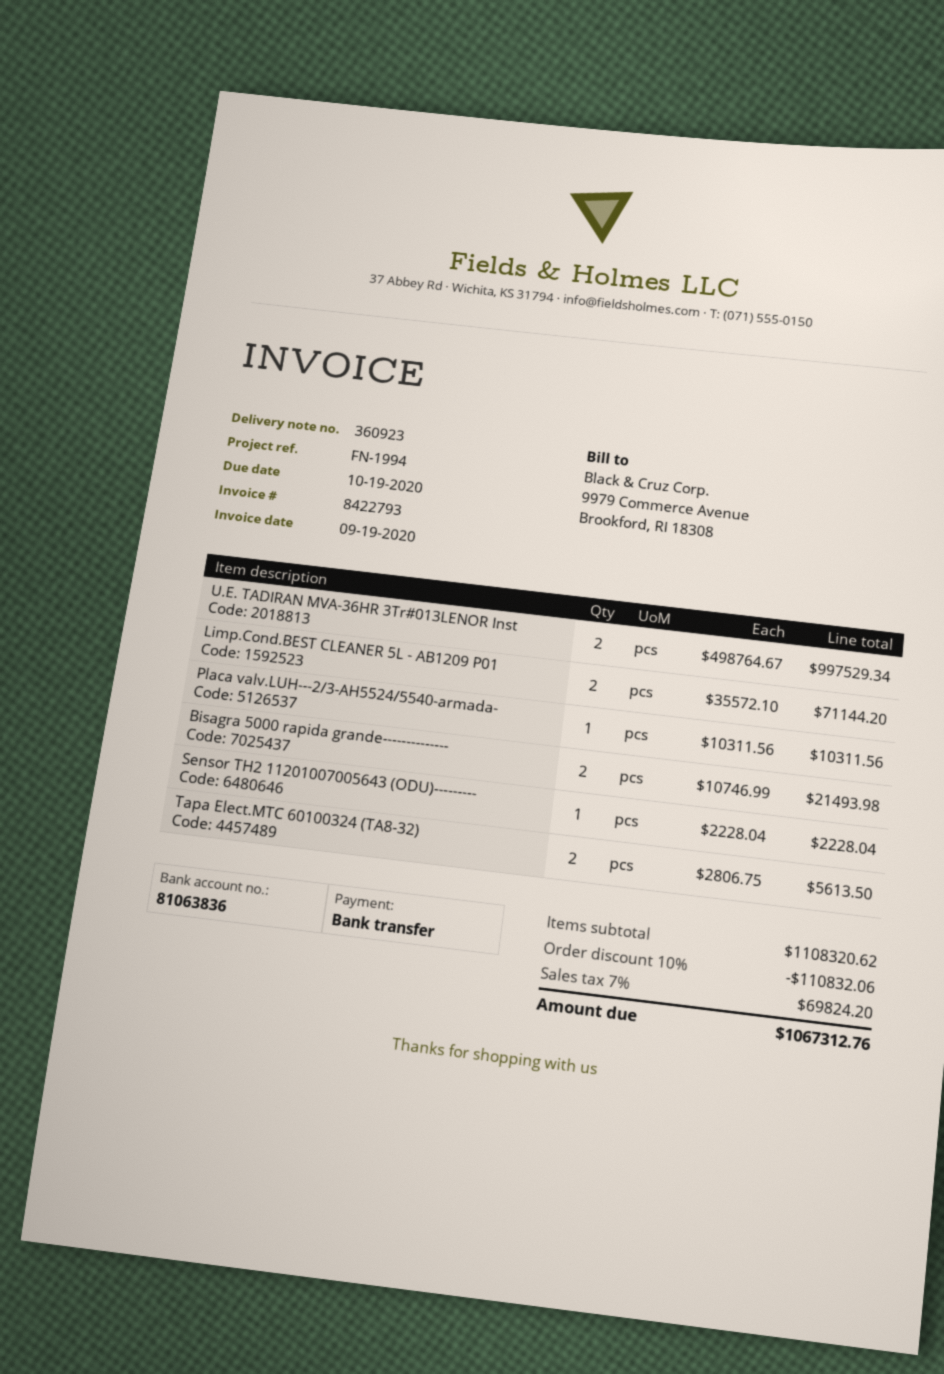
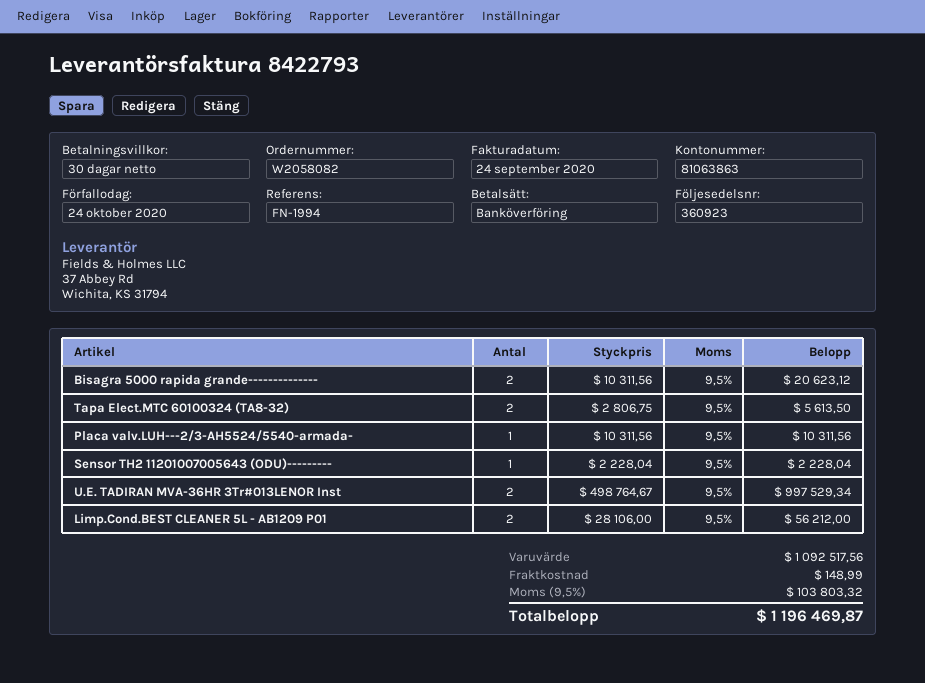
invoice date: 2020-09-19 -> 2020-09-24
due date: 2020-10-19 -> 2020-10-24
bank account: 81063836 -> 81063863
Limp.Cond.BEST CLEANER 5L - AB1209 P01: 2 x 35572.10 = 71144.20 -> 2 x 28106.00 = 56212.00
Bisagra 5000 rapida grande--------------: 2 x 10746.99 = 21493.98 -> 2 x 10311.56 = 20623.12
subtotal: 1108320.62 -> 1092517.56
discount: 10% = 110832.06 -> none
shipping: none -> 148.99
tax: 7% = 69824.20 -> 9.5% = 103803.32
total: 1067312.76 -> 1196469.87

